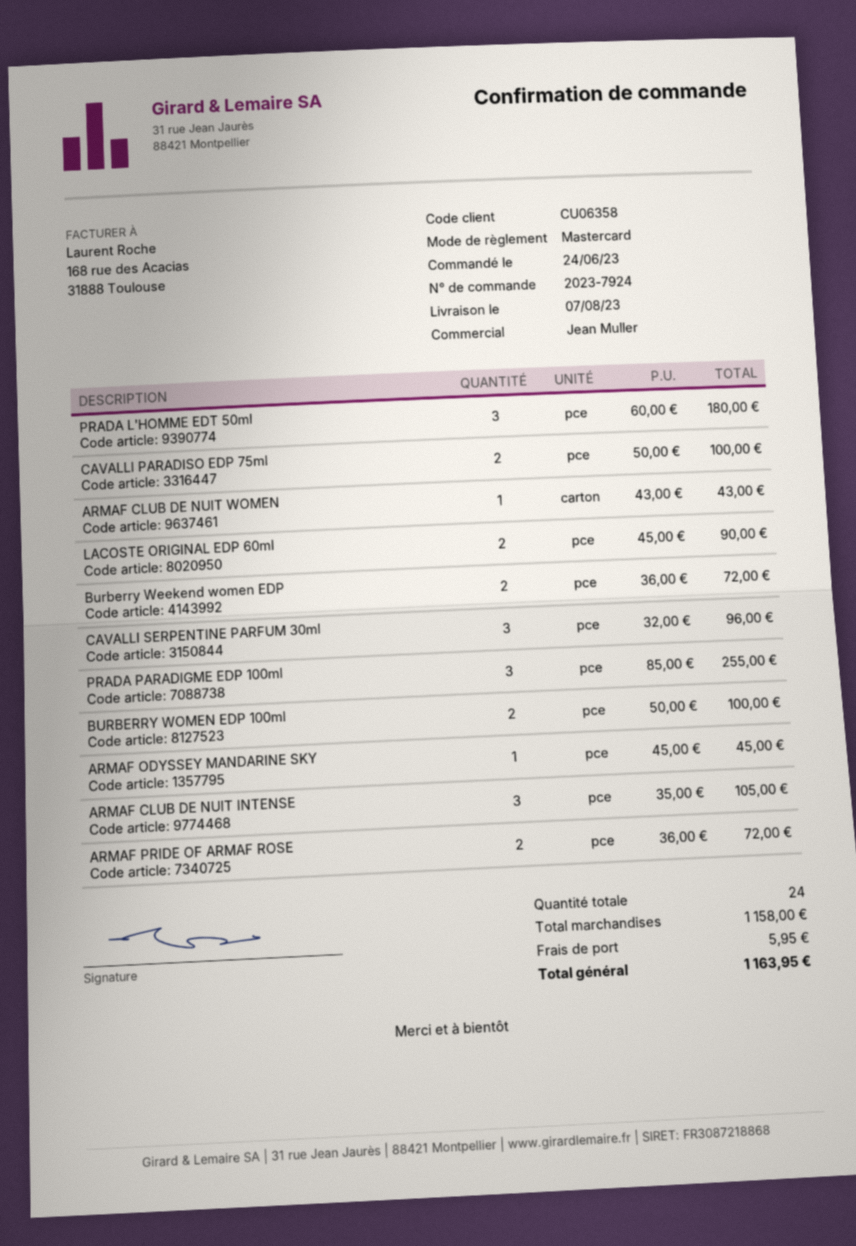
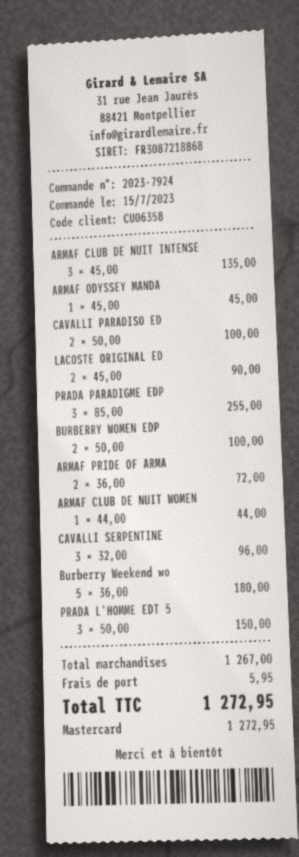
order date: 2023-06-24 -> 2023-07-15
PRADA L'HOMME EDT 50ml: 3 x 60.00 = 180.00 -> 3 x 50.00 = 150.00
ARMAF CLUB DE NUIT WOMEN: 1 x 43.00 = 43.00 -> 1 x 44.00 = 44.00
Burberry Weekend women EDP: 2 x 36.00 = 72.00 -> 5 x 36.00 = 180.00
ARMAF CLUB DE NUIT INTENSE: 3 x 35.00 = 105.00 -> 3 x 45.00 = 135.00
subtotal: 1158.00 -> 1267.00
total: 1163.95 -> 1272.95

